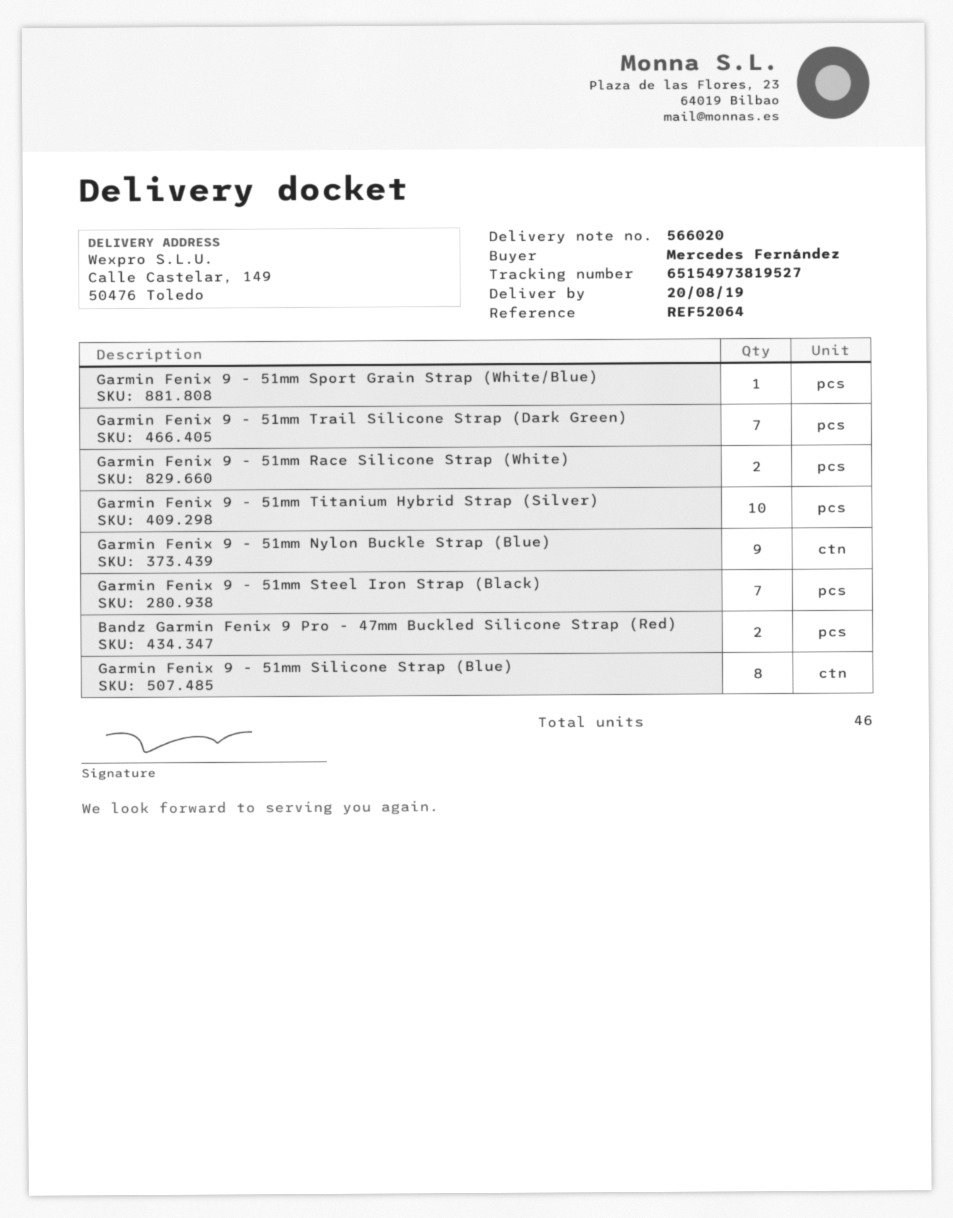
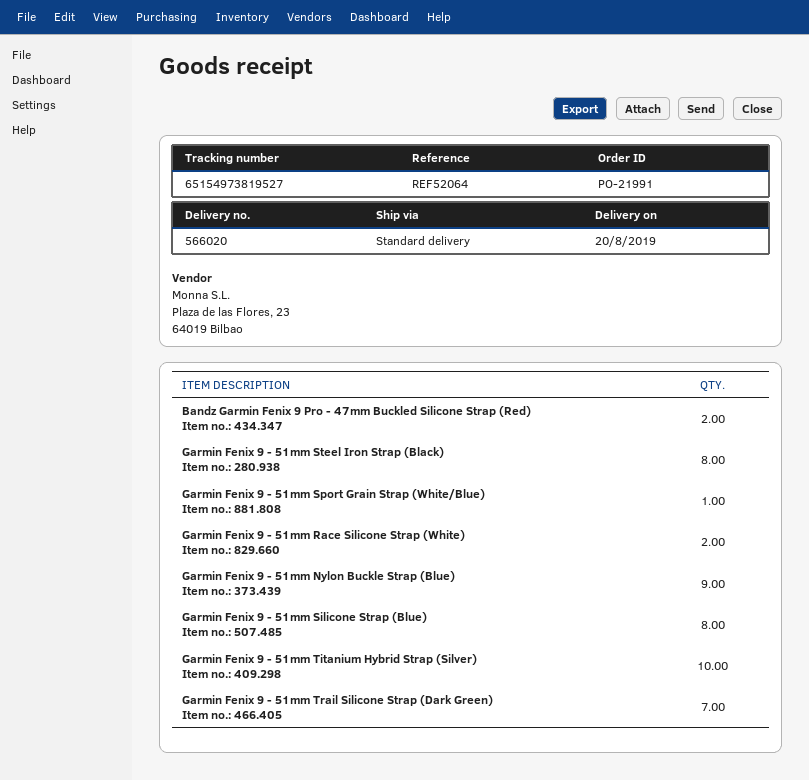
Garmin Fenix 9 - 51mm Steel Iron Strap (Black): 7 -> 8

